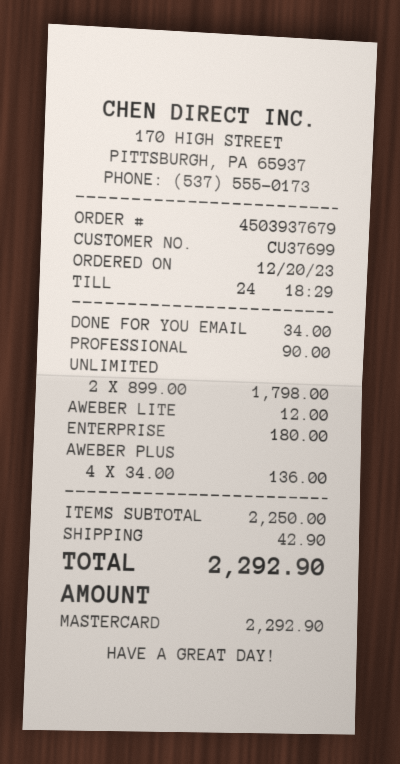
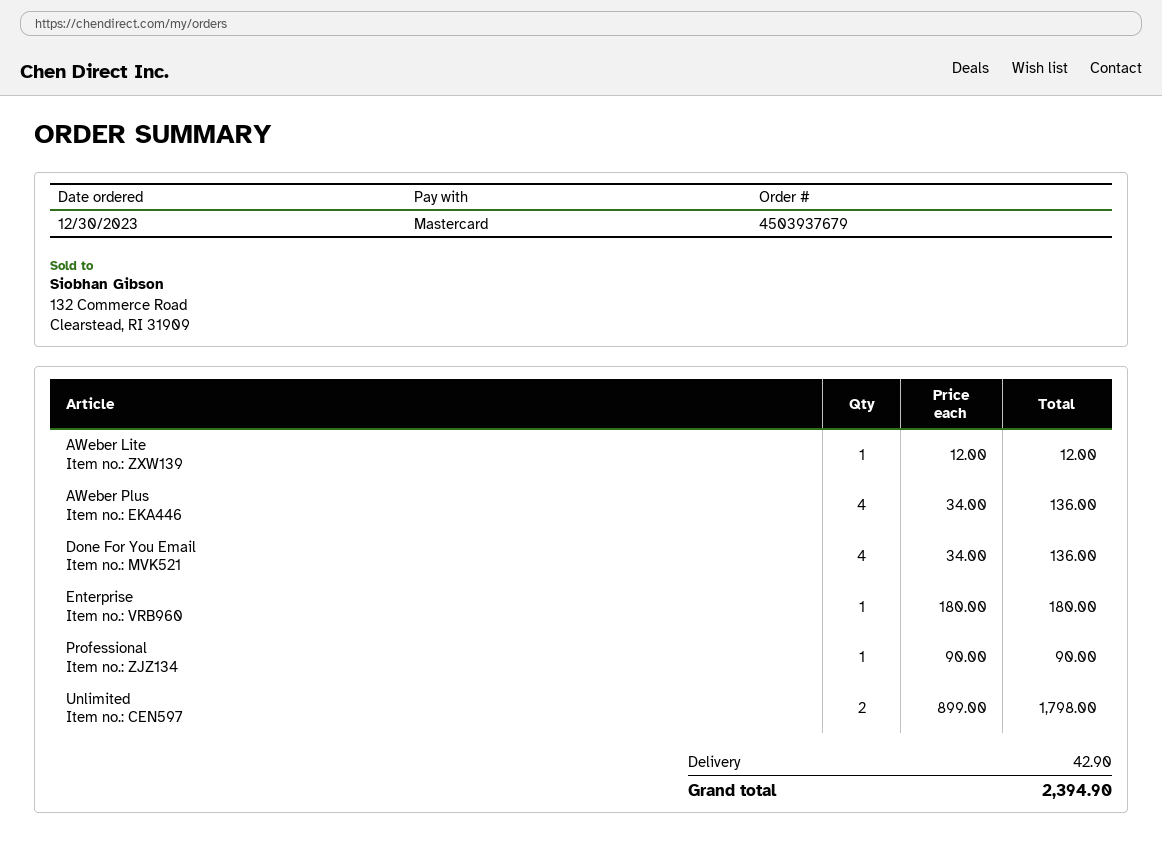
order date: 2023-12-20 -> 2023-12-30
DONE FOR YOU EMAIL: 1 x 34.00 = 34.00 -> 4 x 34.00 = 136.00
total: 2292.90 -> 2394.90

